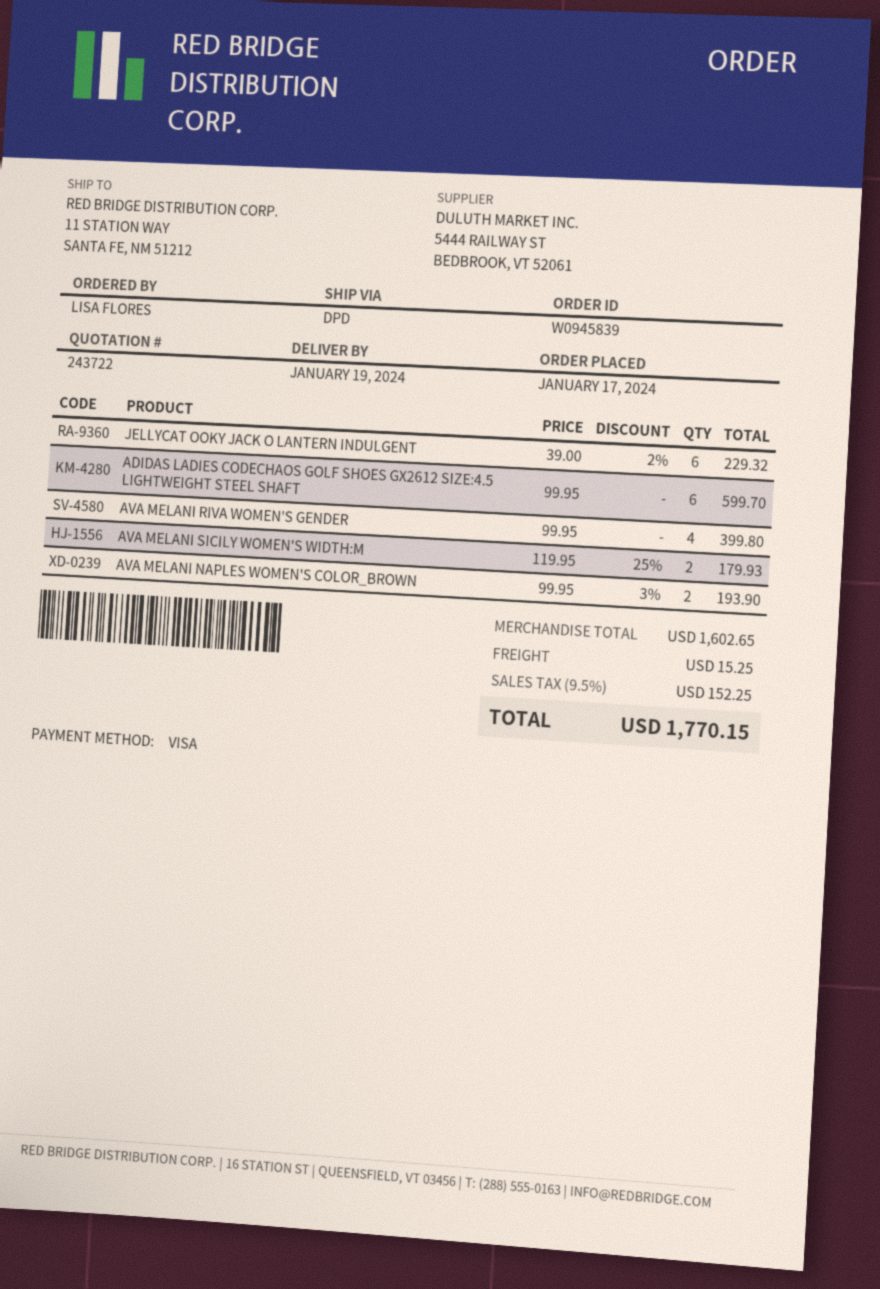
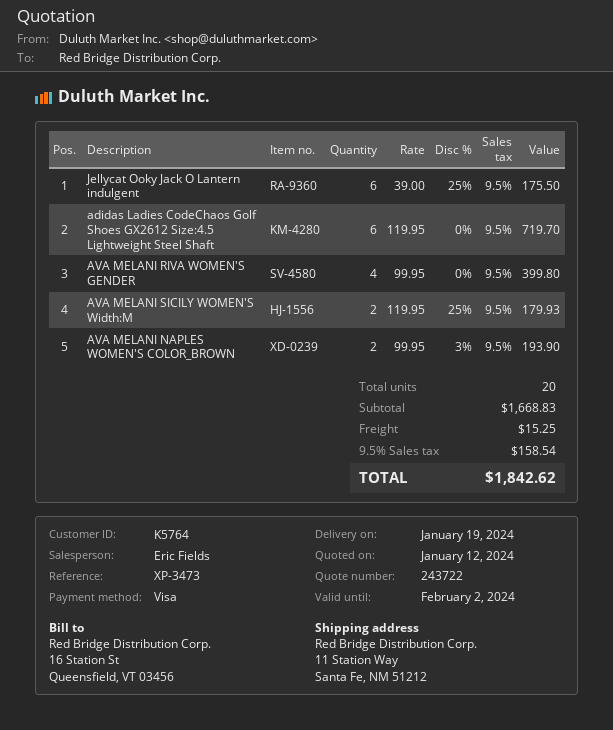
JELLYCAT OOKY JACK O LANTERN INDULGENT: 6 x 39.00 - 2% = 229.32 -> 6 x 39.00 - 25% = 175.50
ADIDAS LADIES CODECHAOS GOLF SHOES GX2612 SIZE:4.5 LIGHTWEIGHT STEEL SHAFT: 6 x 99.95 = 599.70 -> 6 x 119.95 = 719.70
subtotal: 1602.65 -> 1668.83
tax: 9.5% = 152.25 -> 9.5% = 158.54
total: 1770.15 -> 1842.62

